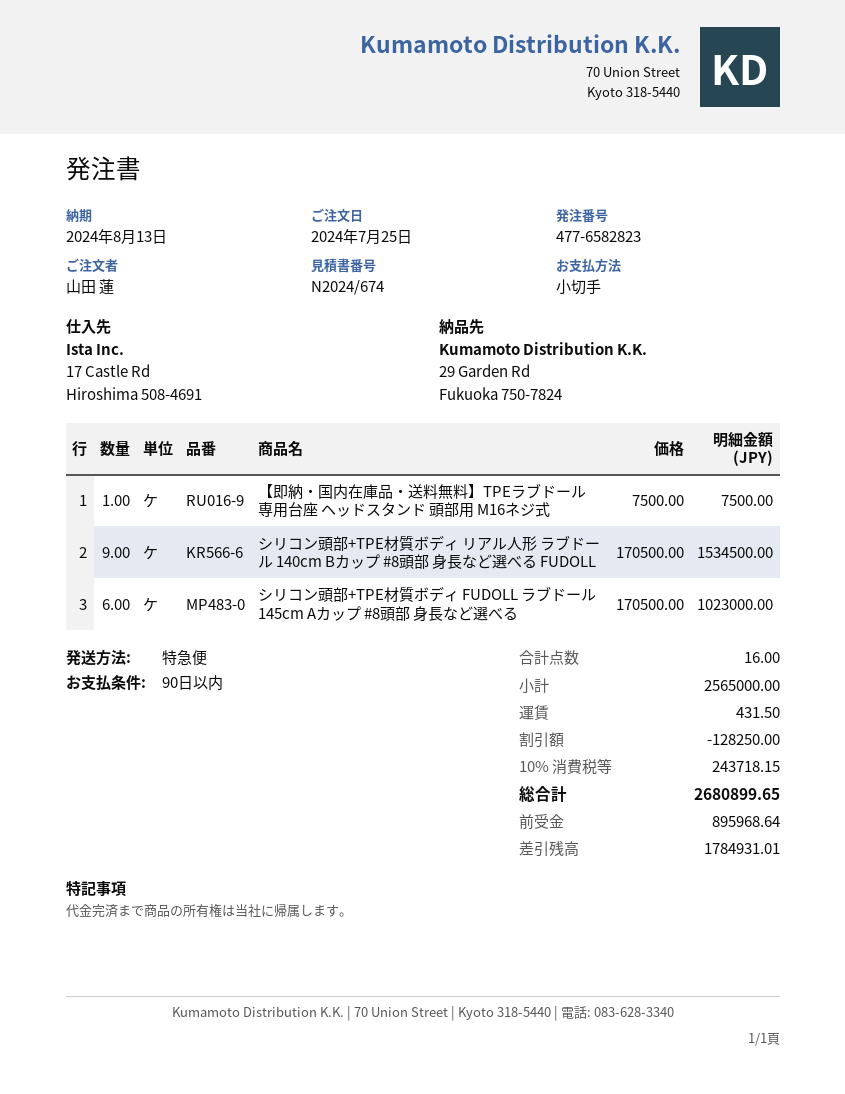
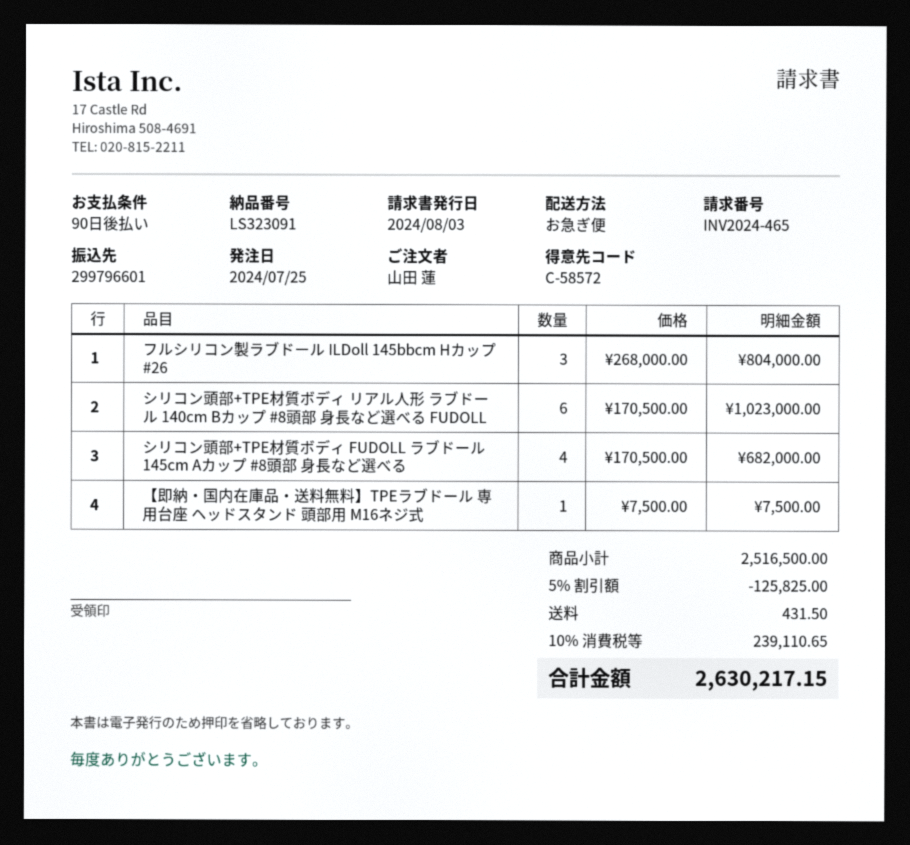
シリコン頭部+TPE材質ボディ リアル人形 ラブドール 140cm Bカップ #8頭部 身長など選べる FUDOLL: 9 x 170500.00 = 1534500.00 -> 6 x 170500.00 = 1023000.00
シリコン頭部+TPE材質ボディ FUDOLL ラブドール 145cm Aカップ #8頭部 身長など選べる: 6 x 170500.00 = 1023000.00 -> 4 x 170500.00 = 682000.00
フルシリコン製ラブドール ILDoll 145bbcm Hカップ #26: none -> 3 x 268000.00 = 804000.00
subtotal: 2565000.00 -> 2516500.00
discount: 128250.00 -> 125825.00
tax: 10% = 243718.15 -> 10% = 239110.65
total: 2680899.65 -> 2630217.15

